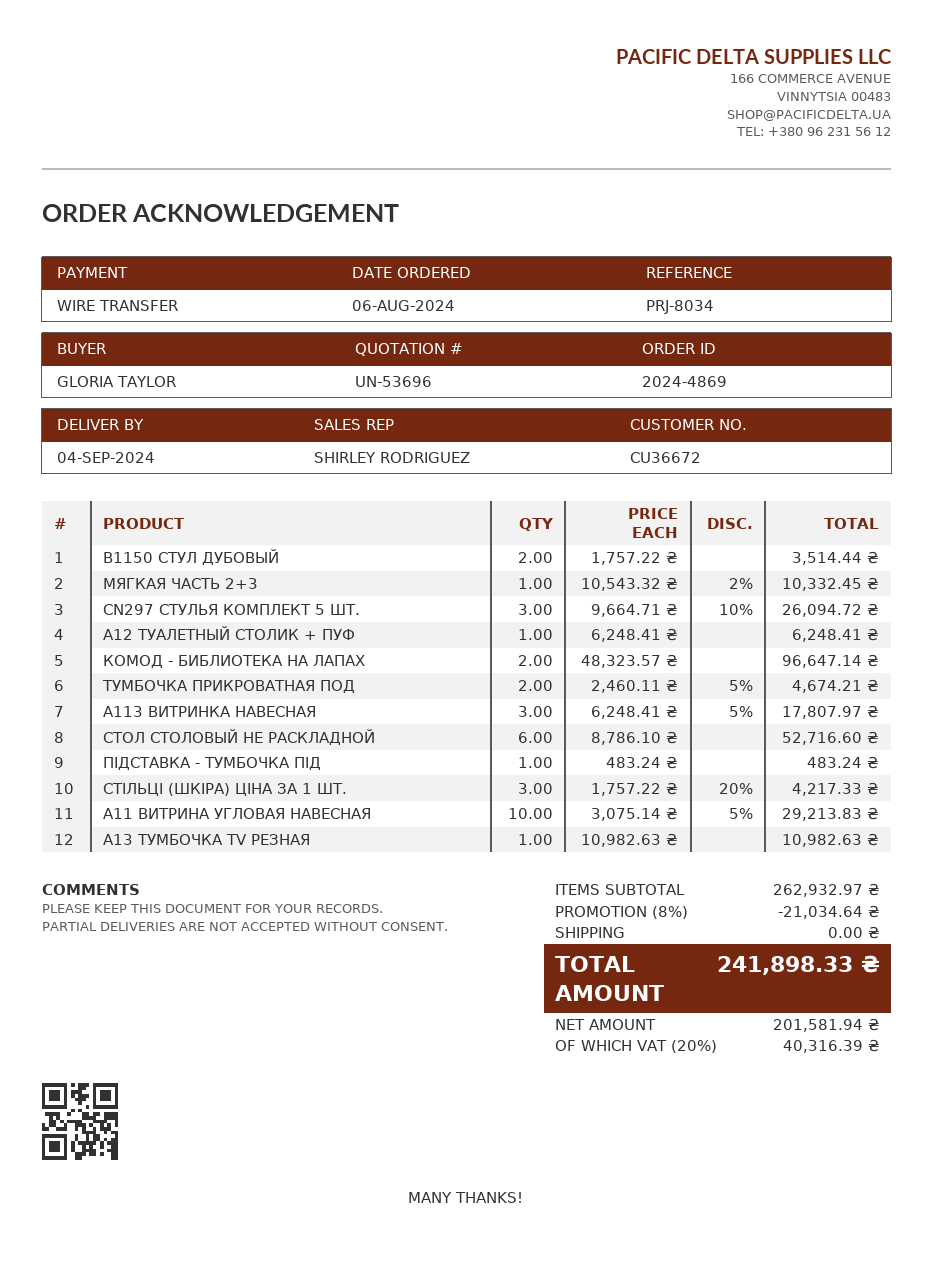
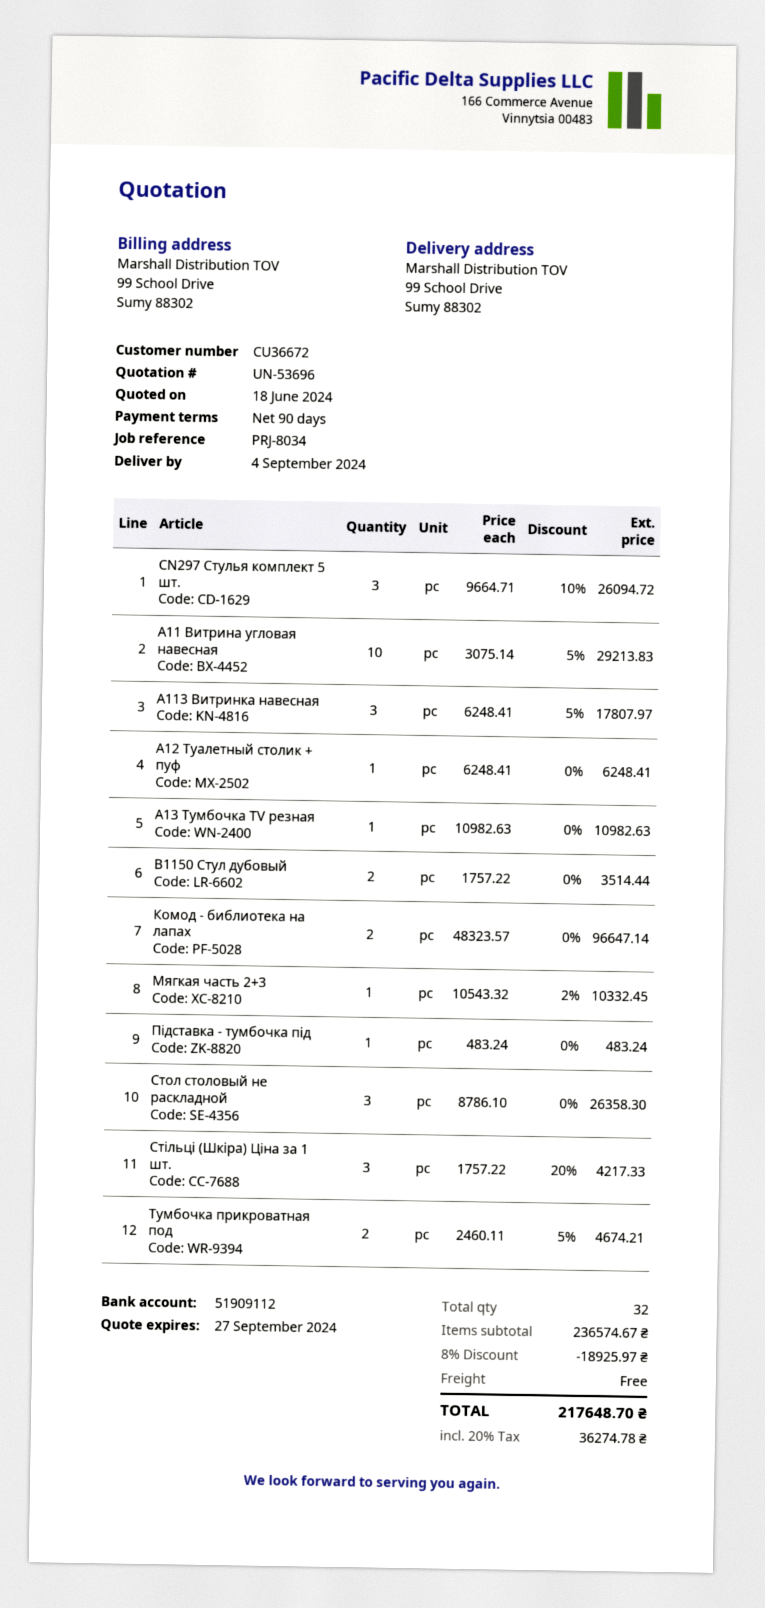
СТОЛ СТОЛОВЫЙ НЕ РАСКЛАДНОЙ: 6 x 8786.10 = 52716.60 -> 3 x 8786.10 = 26358.30
subtotal: 262932.97 -> 236574.67
discount: 8% = 21034.64 -> 8% = 18925.97
tax: 20% = 40316.39 -> 20% = 36274.78
total: 241898.33 -> 217648.70

